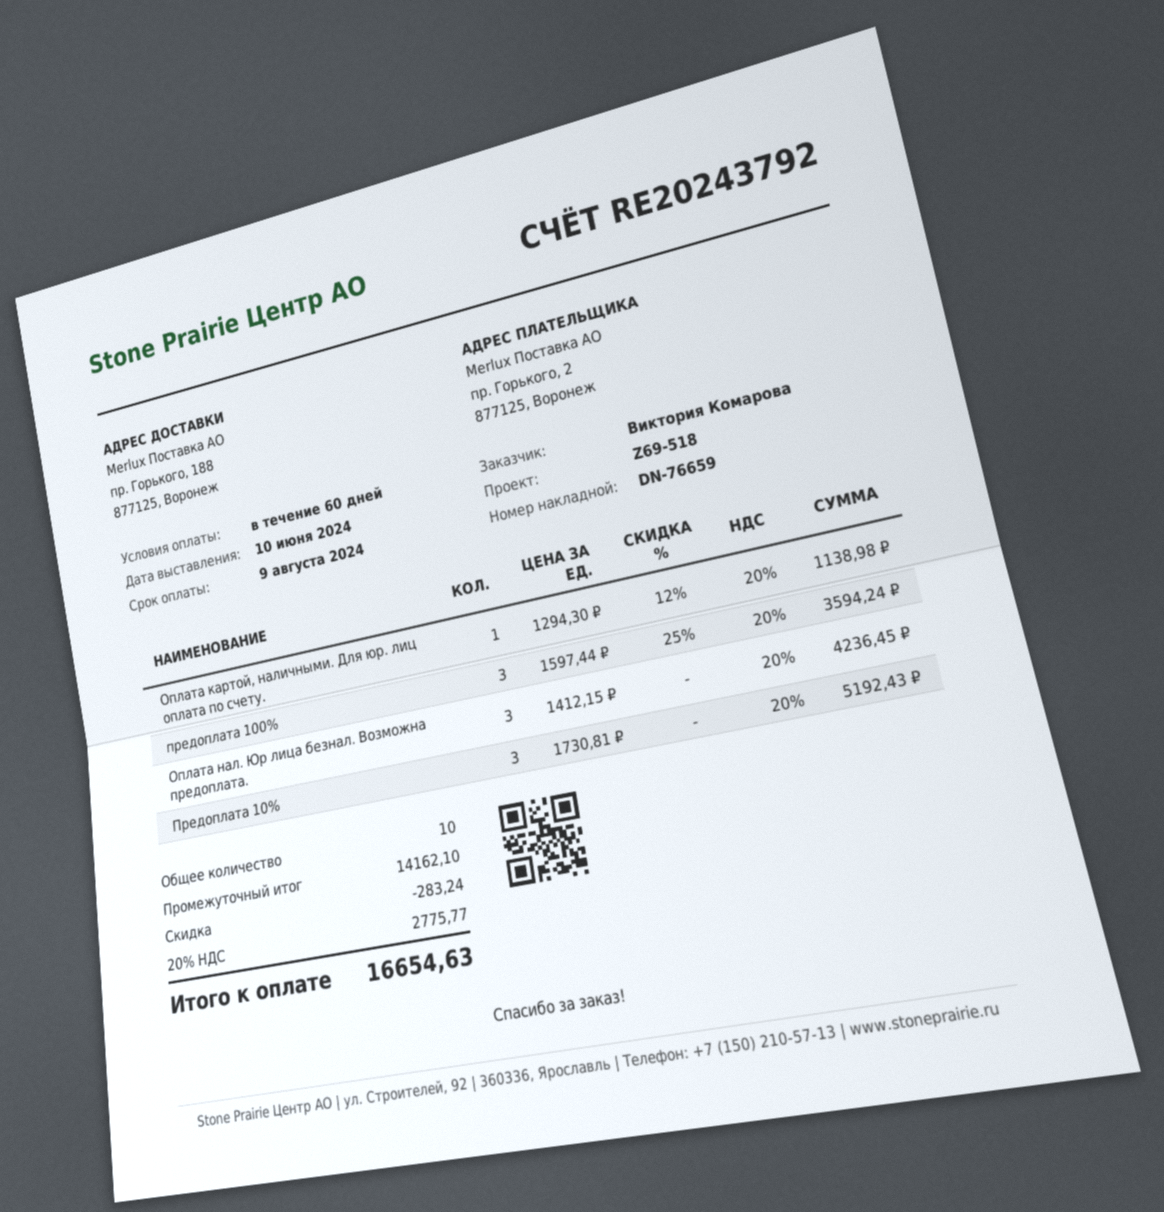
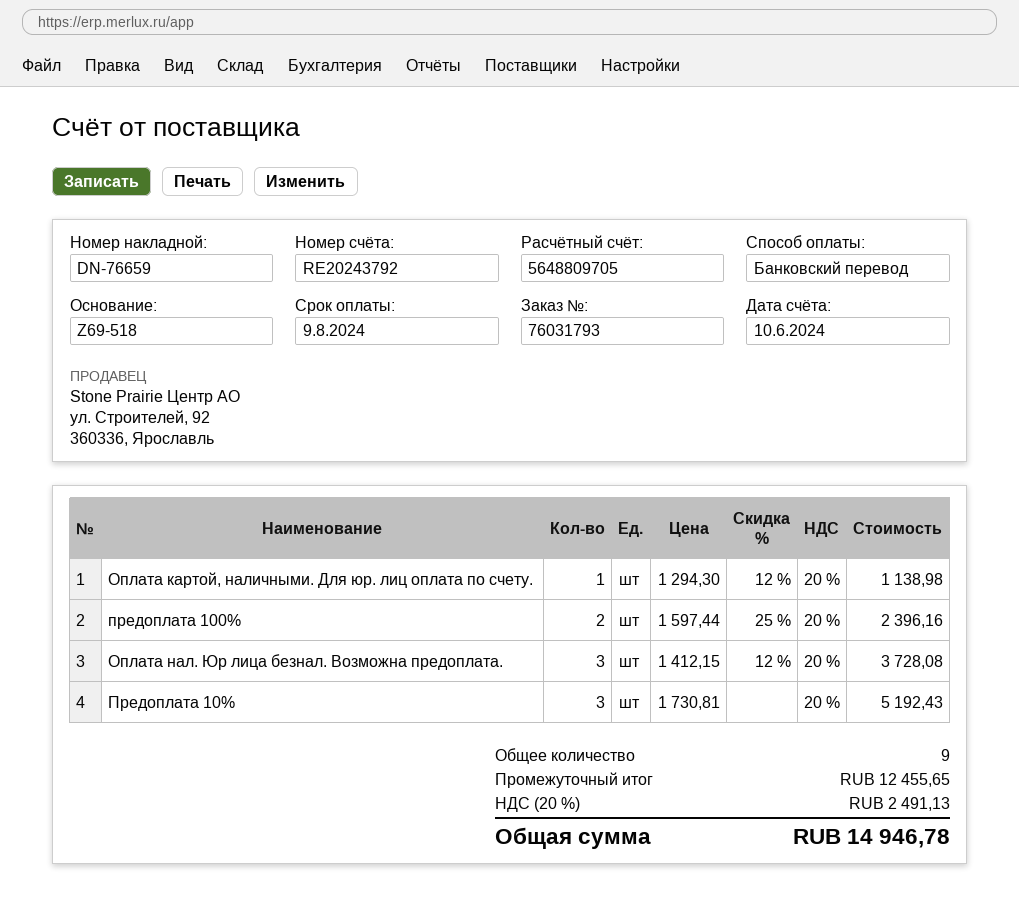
предоплата 100%: 3 x 1597.44 - 25% = 3594.24 -> 2 x 1597.44 - 25% = 2396.16
Оплата нал. Юр лица безнал. Возможна предоплата.: 3 x 1412.15 = 4236.45 -> 3 x 1412.15 - 12% = 3728.08
total quantity: 10 -> 9
subtotal: 14162.10 -> 12455.65
discount: 283.24 -> none
tax: 20% = 2775.77 -> 20% = 2491.13
total: 16654.63 -> 14946.78

